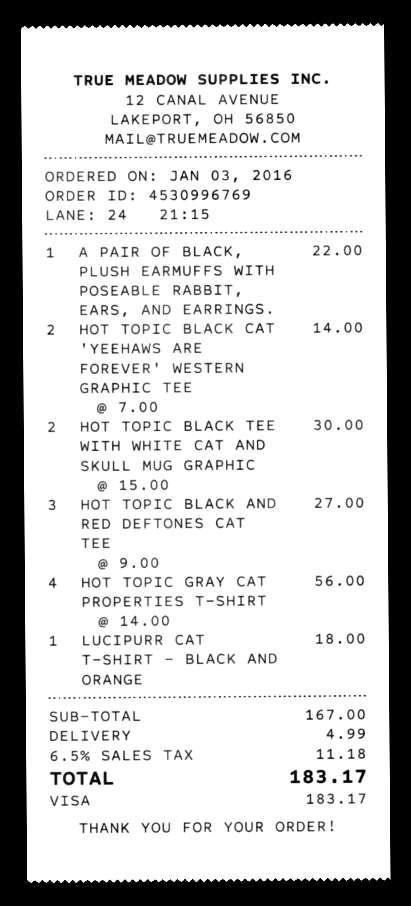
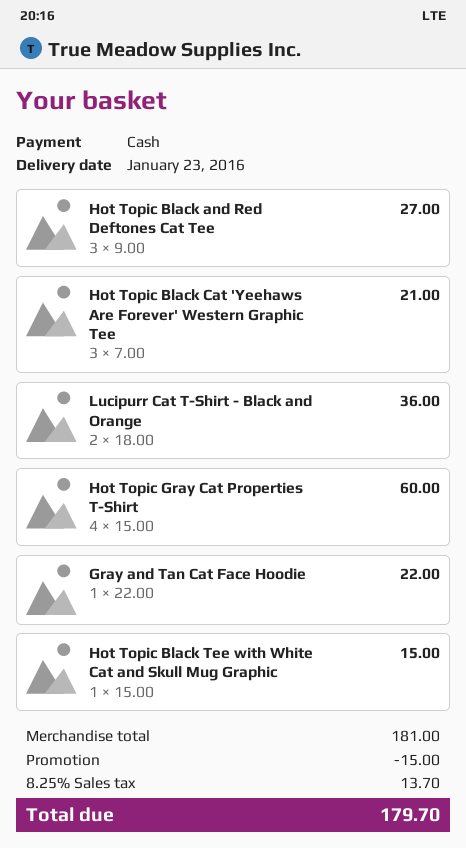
payment method: Visa -> cash
A PAIR OF BLACK, PLUSH EARMUFFS WITH POSEABLE RABBIT, EARS, AND EARRINGS.: 1 x 22.00 = 22.00 -> none
HOT TOPIC BLACK CAT 'YEEHAWS ARE FOREVER' WESTERN GRAPHIC TEE: 2 x 7.00 = 14.00 -> 3 x 7.00 = 21.00
HOT TOPIC BLACK TEE WITH WHITE CAT AND SKULL MUG GRAPHIC: 2 x 15.00 = 30.00 -> 1 x 15.00 = 15.00
HOT TOPIC GRAY CAT PROPERTIES T-SHIRT: 4 x 14.00 = 56.00 -> 4 x 15.00 = 60.00
LUCIPURR CAT T-SHIRT - BLACK AND ORANGE: 1 x 18.00 = 18.00 -> 2 x 18.00 = 36.00
Gray and Tan Cat Face Hoodie: none -> 1 x 22.00 = 22.00
subtotal: 167.00 -> 181.00
discount: none -> 15.00
shipping: 4.99 -> none
tax: 6.5% = 11.18 -> 8.25% = 13.70
total: 183.17 -> 179.70

